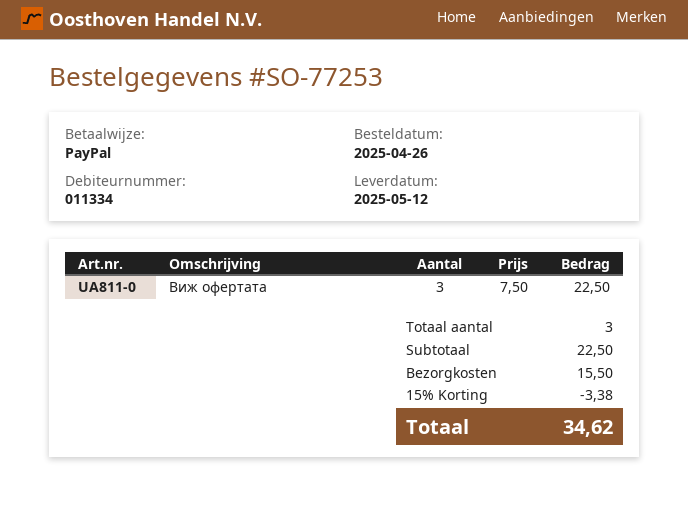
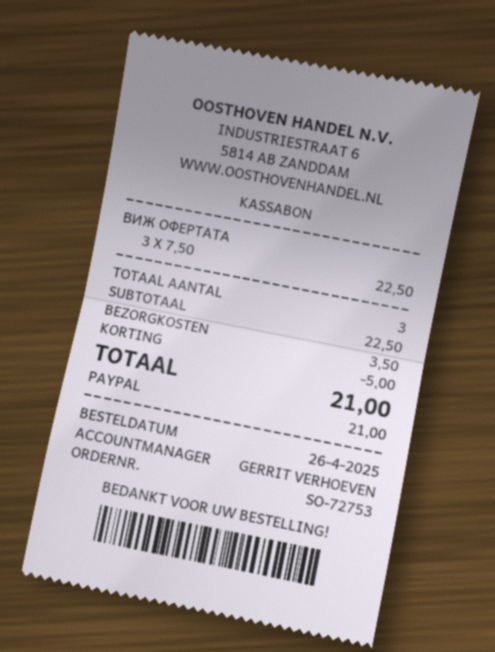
order number: SO-77253 -> SO-72753
discount: 3.38 -> 5.00
shipping: 15.50 -> 3.50
total: 34.62 -> 21.00

